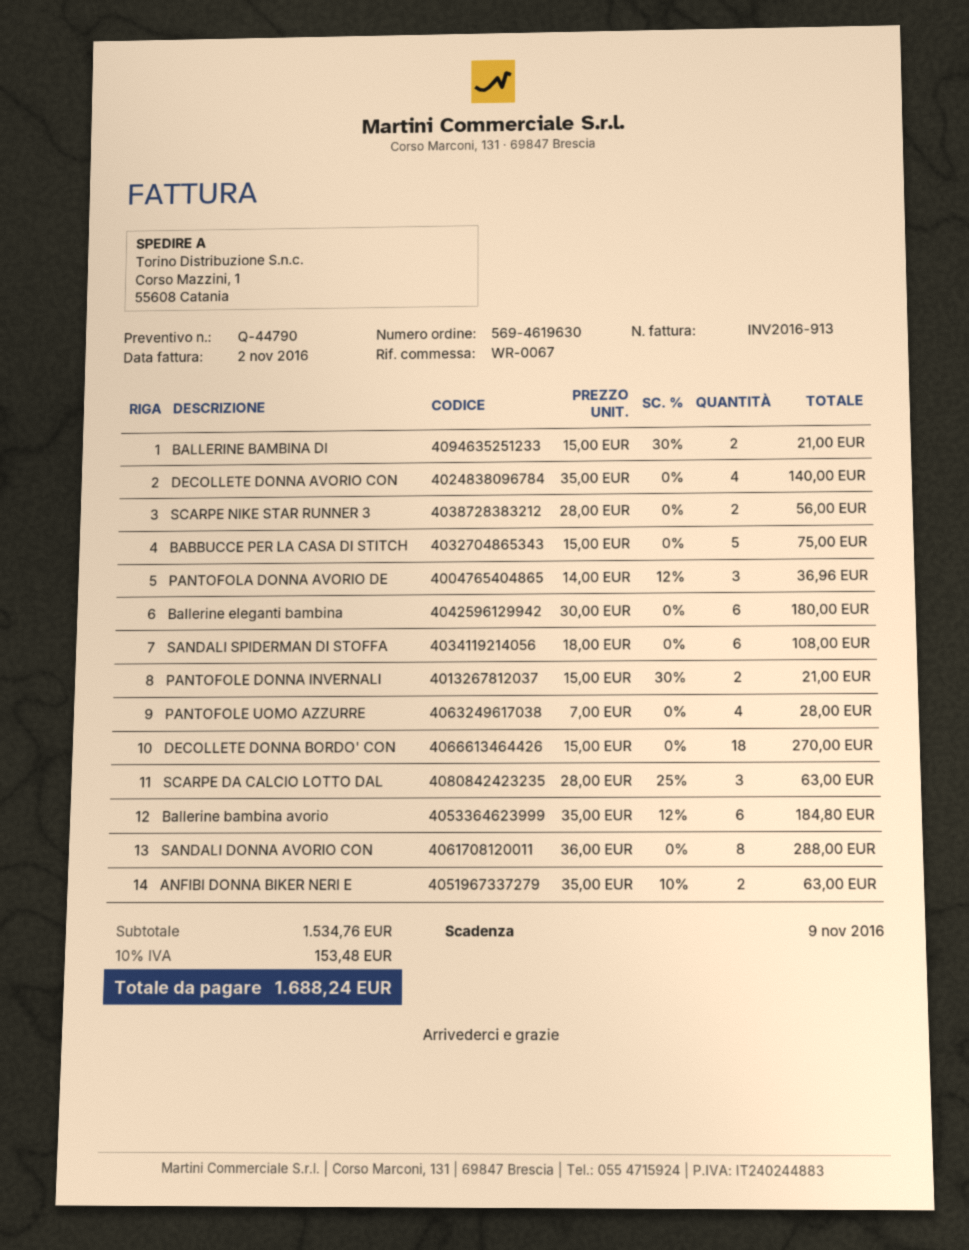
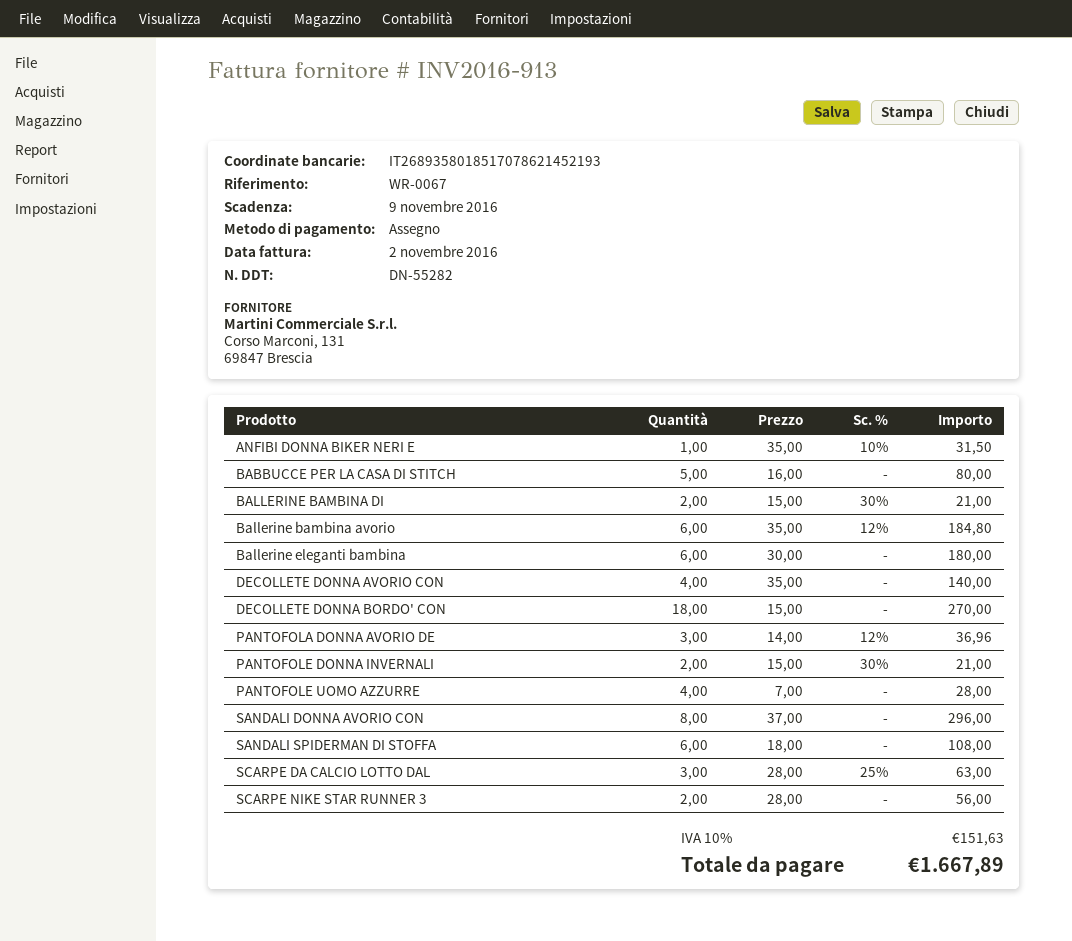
BABBUCCE PER LA CASA DI STITCH: 5 x 15.00 = 75.00 -> 5 x 16.00 = 80.00
SANDALI DONNA AVORIO CON: 8 x 36.00 = 288.00 -> 8 x 37.00 = 296.00
ANFIBI DONNA BIKER NERI E: 2 x 35.00 - 10% = 63.00 -> 1 x 35.00 - 10% = 31.50
tax: 10% = 153.48 -> 10% = 151.63
total: 1688.24 -> 1667.89

